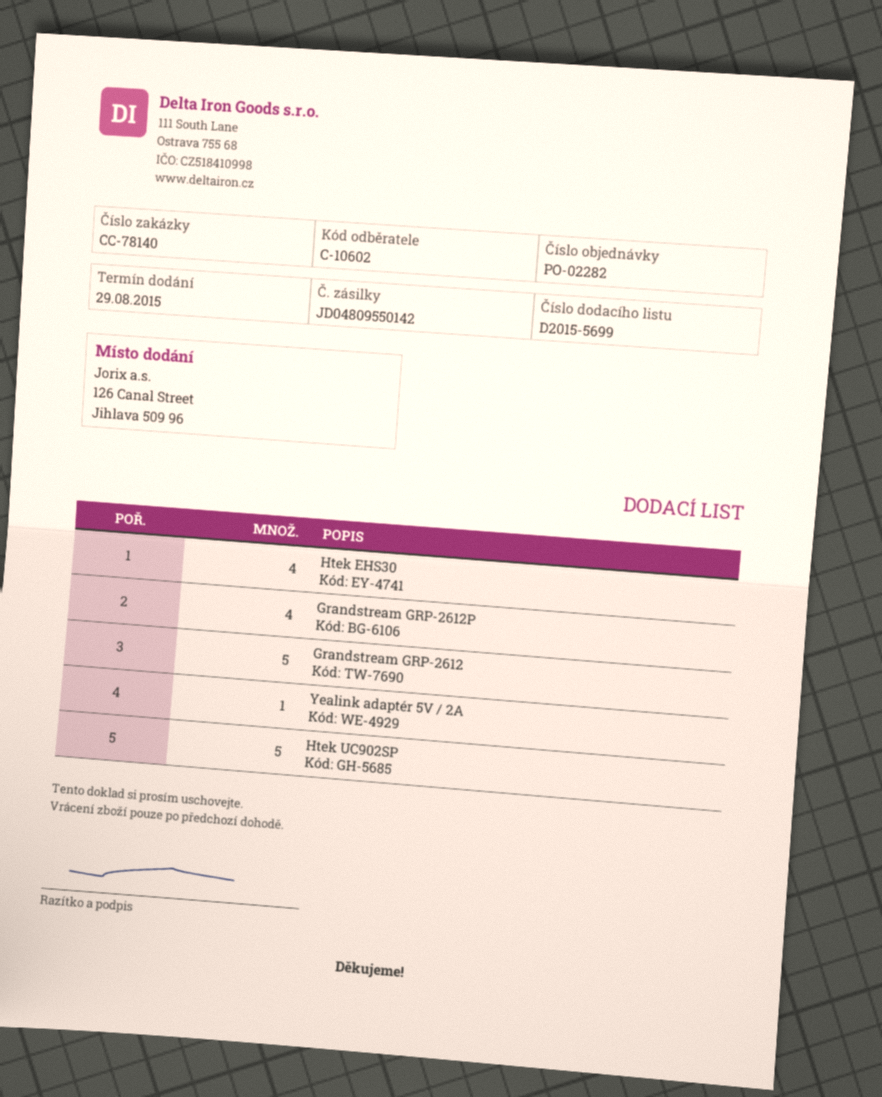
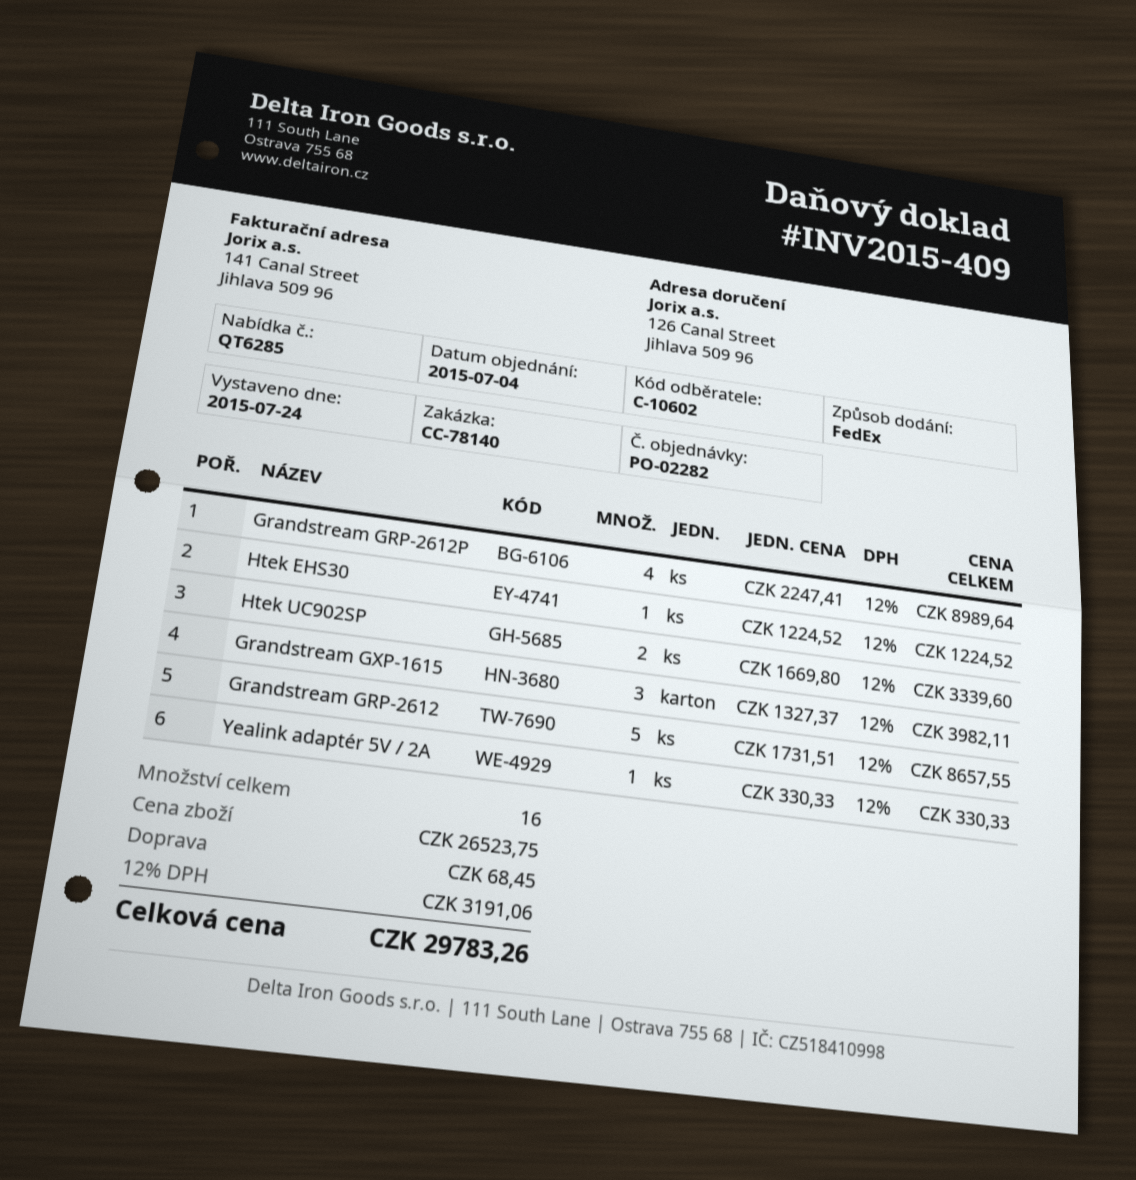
Htek EHS30: 4 -> 1
Htek UC902SP: 5 -> 2
Grandstream GXP-1615: none -> 3

